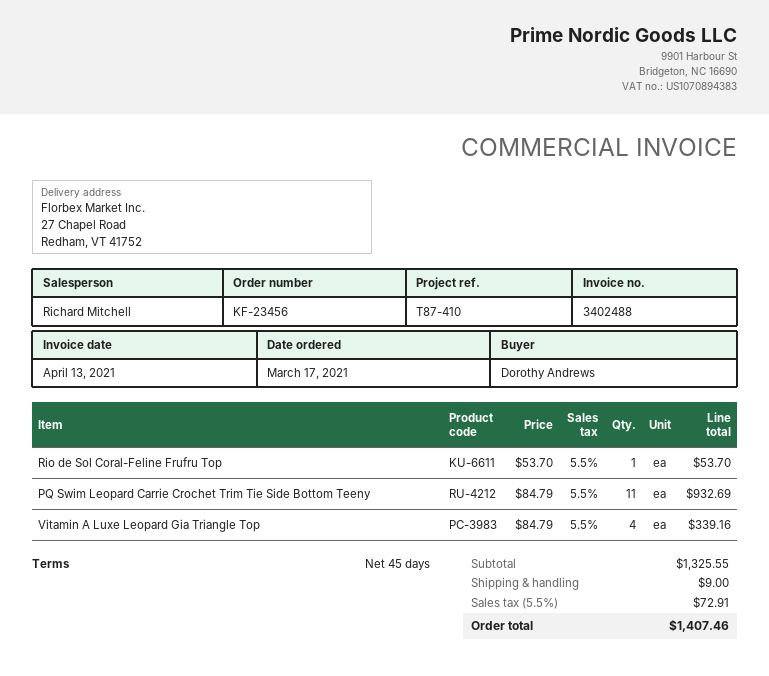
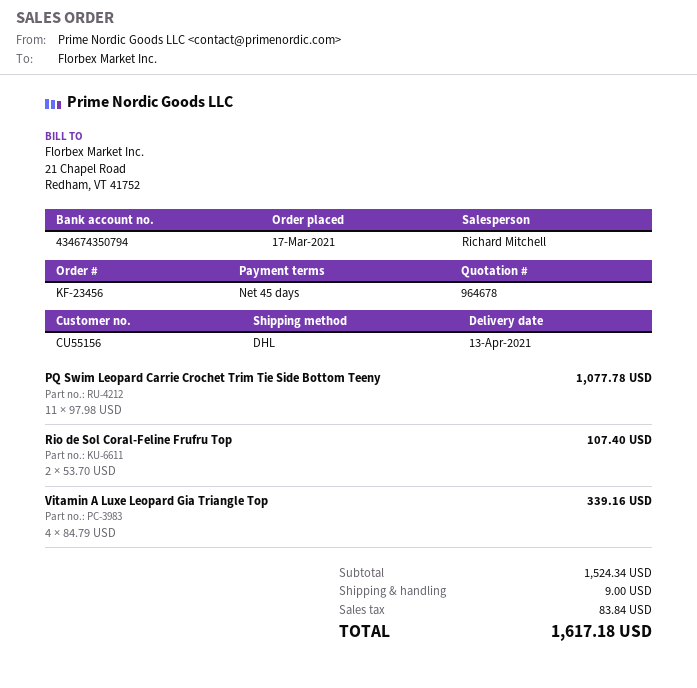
Rio de Sol Coral-Feline Frufru Top: 1 x 53.70 = 53.70 -> 2 x 53.70 = 107.40
PQ Swim Leopard Carrie Crochet Trim Tie Side Bottom Teeny: 11 x 84.79 = 932.69 -> 11 x 97.98 = 1077.78
subtotal: 1325.55 -> 1524.34
tax: 72.91 -> 83.84
total: 1407.46 -> 1617.18

